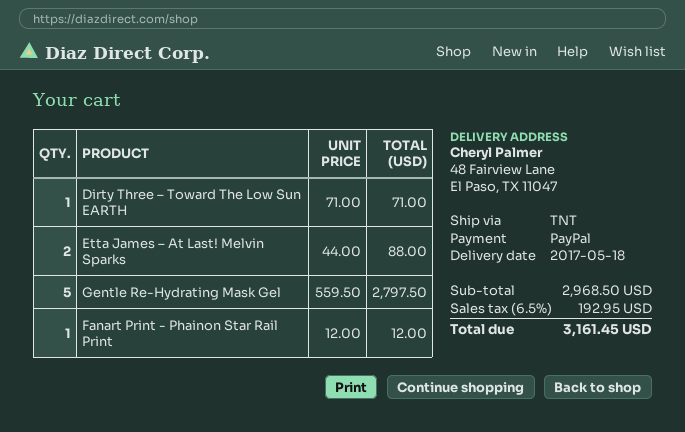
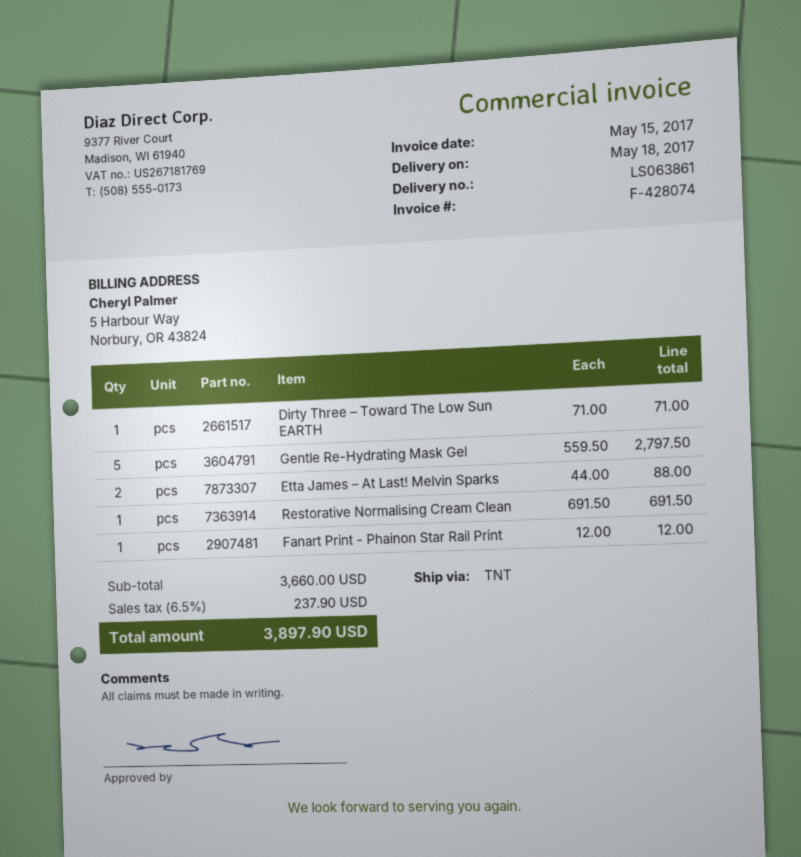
Restorative Normalising Cream Clean: none -> 1 x 691.50 = 691.50
subtotal: 2968.50 -> 3660.00
tax: 6.5% = 192.95 -> 6.5% = 237.90
total: 3161.45 -> 3897.90

